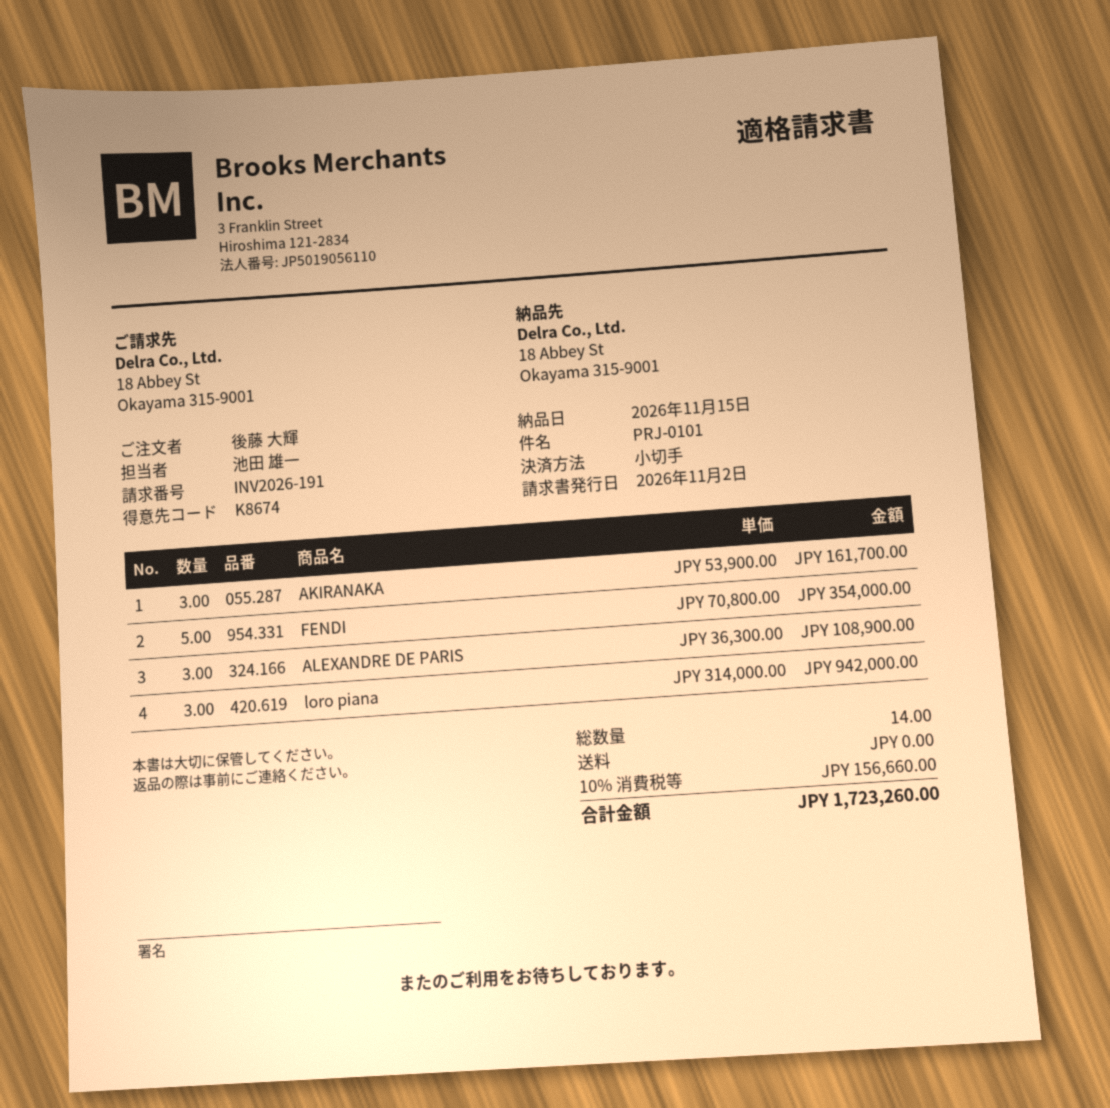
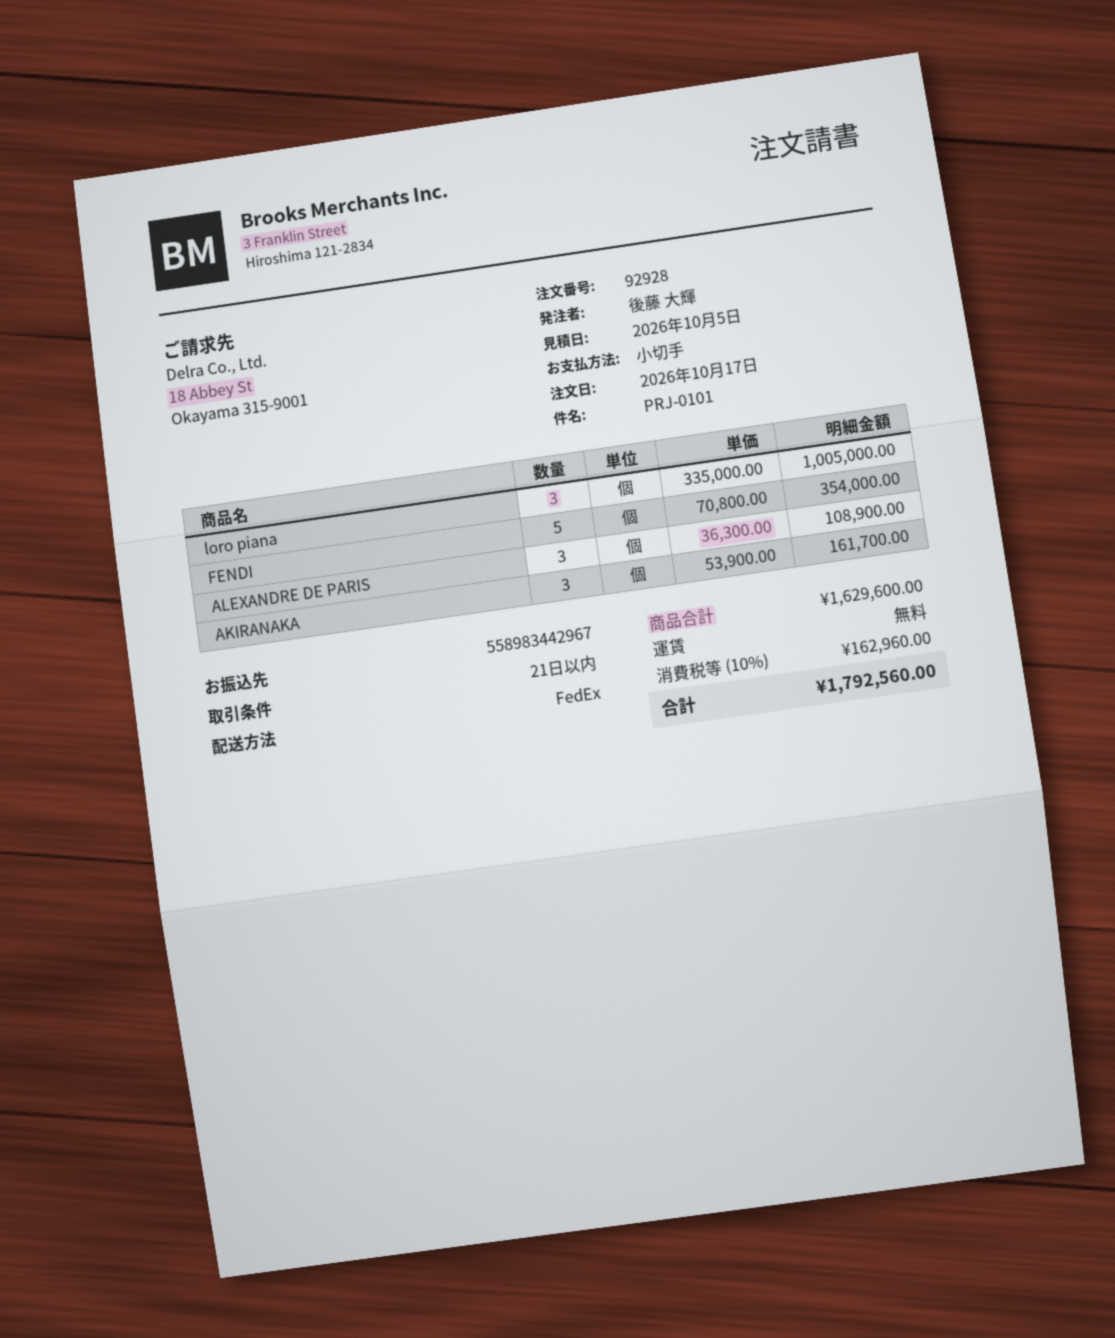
loro piana: 3 x 314000.00 = 942000.00 -> 3 x 335000.00 = 1005000.00
tax: 10% = 156660.00 -> 10% = 162960.00
total: 1723260.00 -> 1792560.00

